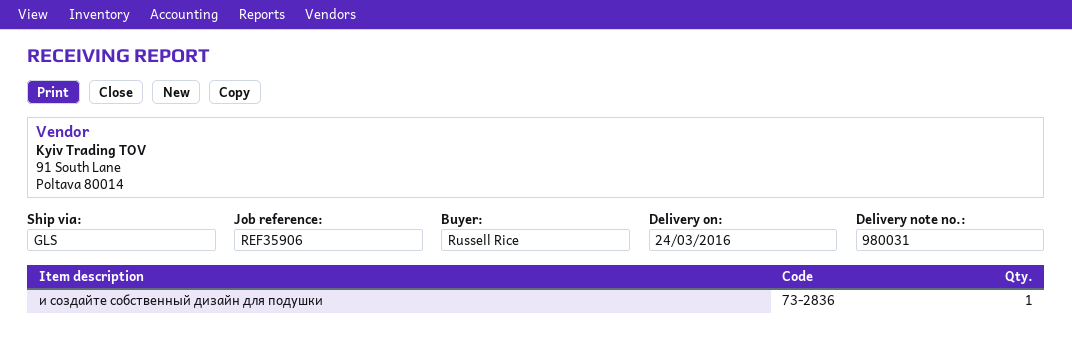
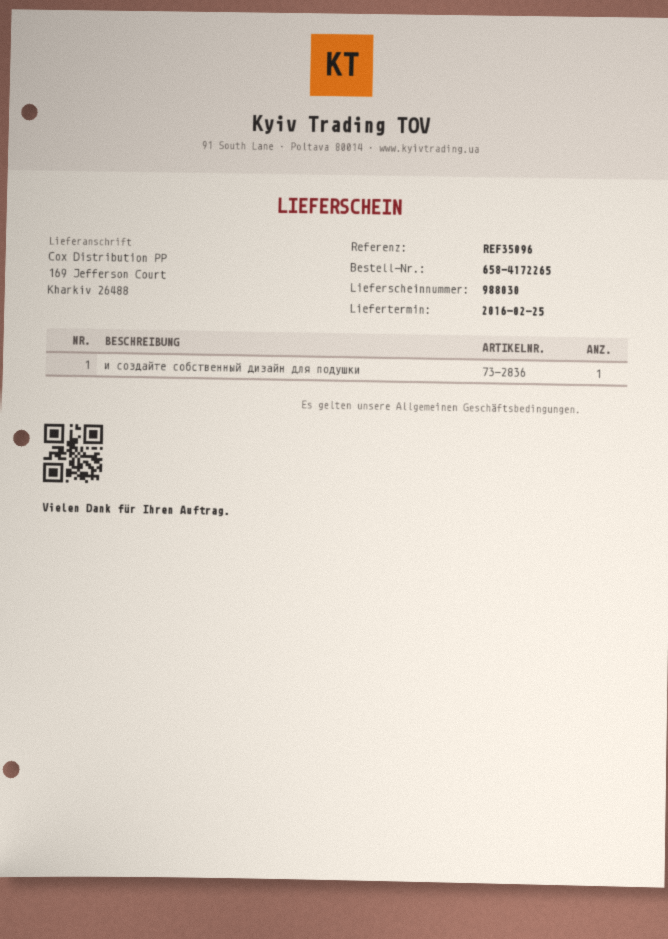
delivery note number: 980031 -> 988030
delivery date: 2016-03-24 -> 2016-02-25
reference: REF35906 -> REF35096

